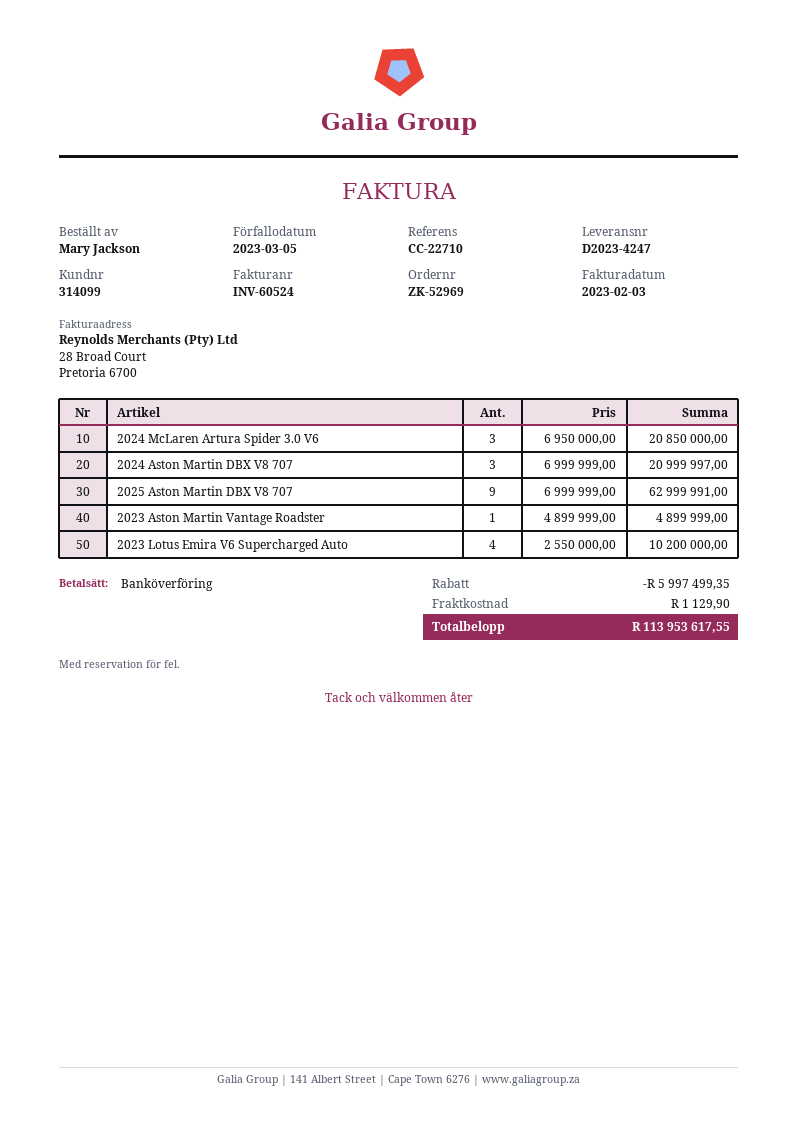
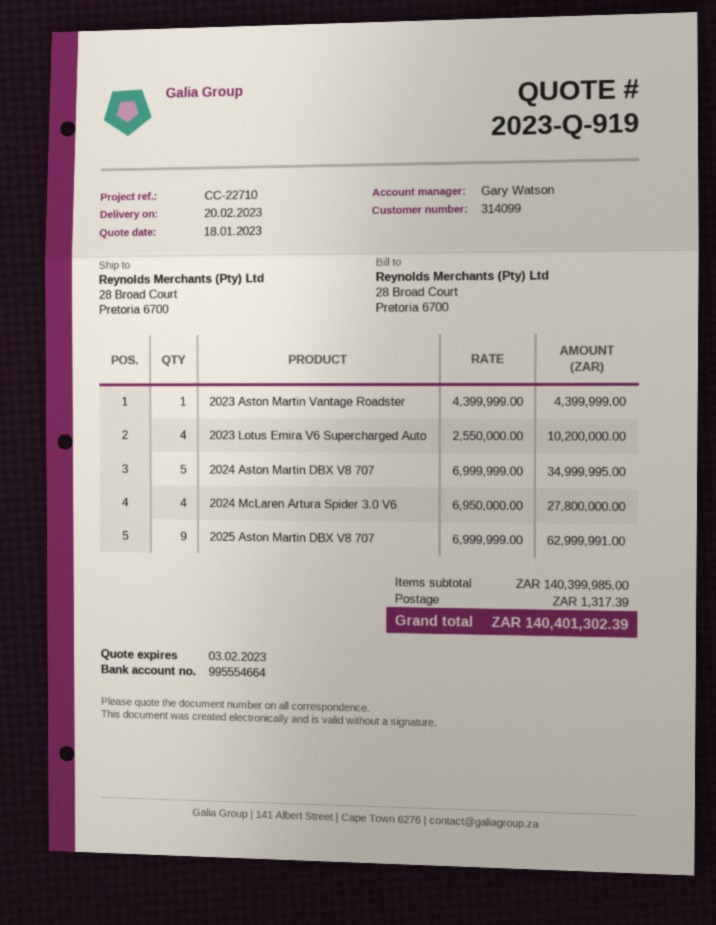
2024 McLaren Artura Spider 3.0 V6: 3 x 6950000.00 = 20850000.00 -> 4 x 6950000.00 = 27800000.00
2024 Aston Martin DBX V8 707: 3 x 6999999.00 = 20999997.00 -> 5 x 6999999.00 = 34999995.00
2023 Aston Martin Vantage Roadster: 1 x 4899999.00 = 4899999.00 -> 1 x 4399999.00 = 4399999.00
discount: 5997499.35 -> none
shipping: 1129.90 -> 1317.39
total: 113953617.55 -> 140401302.39

